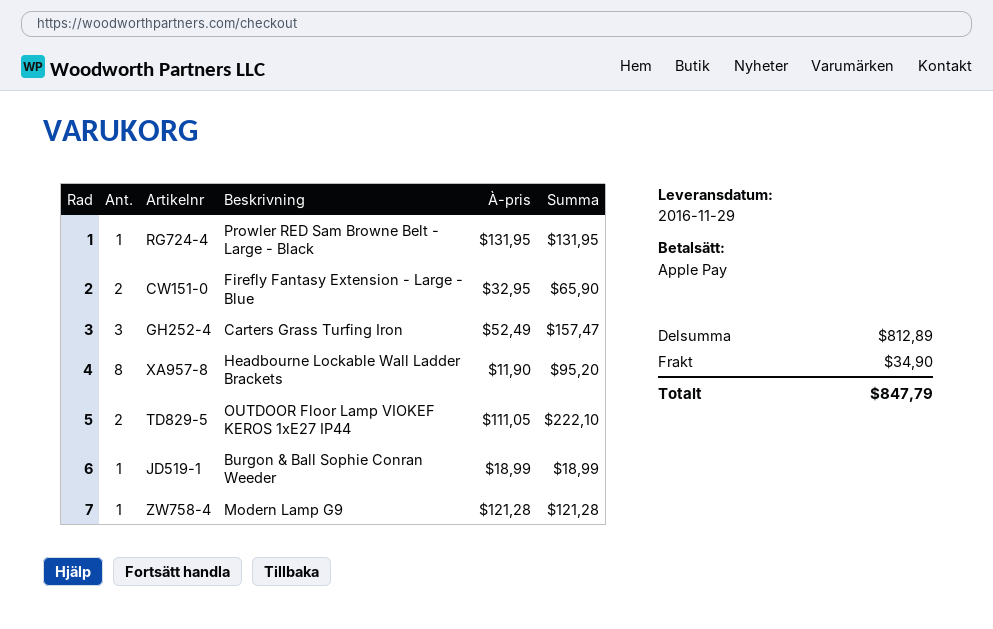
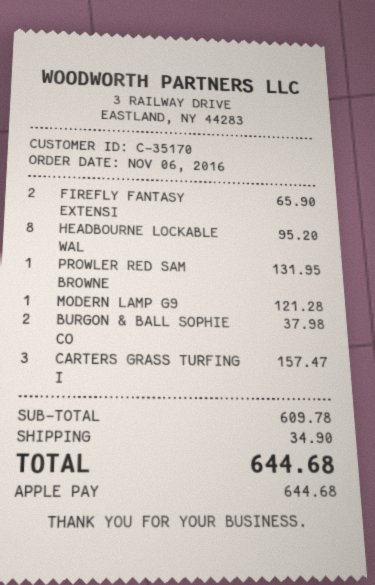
OUTDOOR Floor Lamp VIOKEF KEROS 1xE27 IP44: 2 for 222.10 -> none
Burgon & Ball Sophie Conran Weeder: 1 for 18.99 -> 2 for 37.98
subtotal: 812.89 -> 609.78
total: 847.79 -> 644.68

